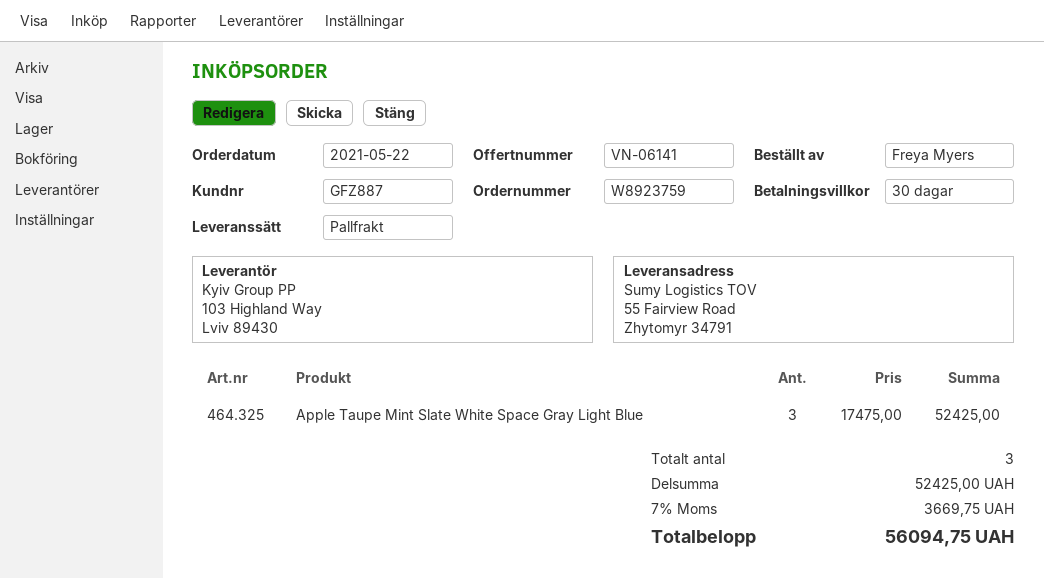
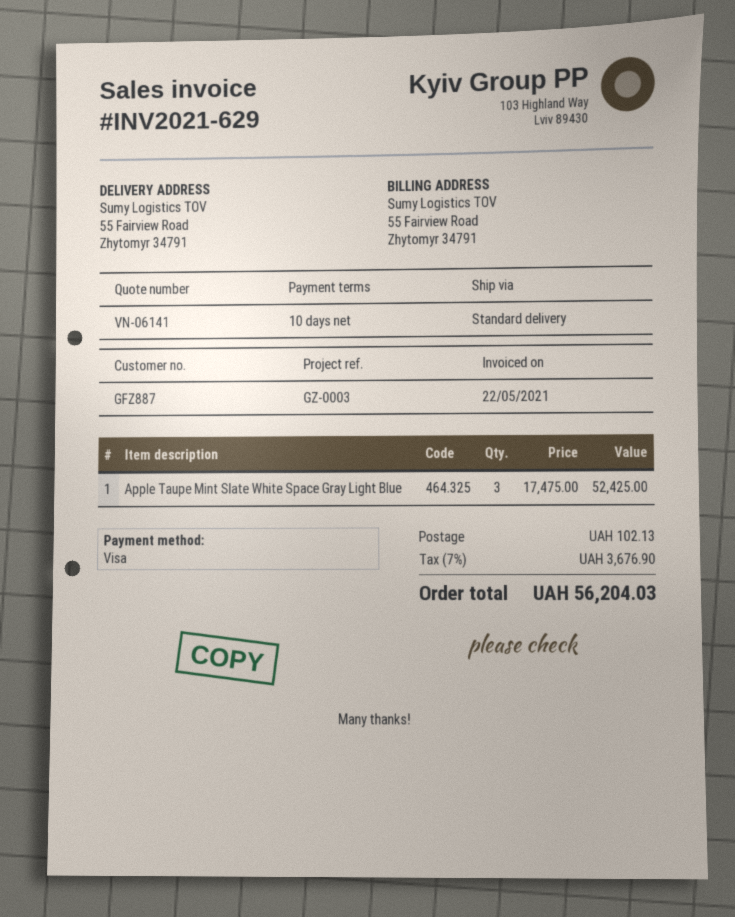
payment terms: 30 days -> 10 days
shipping method: pallet freight -> standard
shipping: none -> 102.13
tax: 7% = 3669.75 -> 7% = 3676.90
total: 56094.75 -> 56204.03

